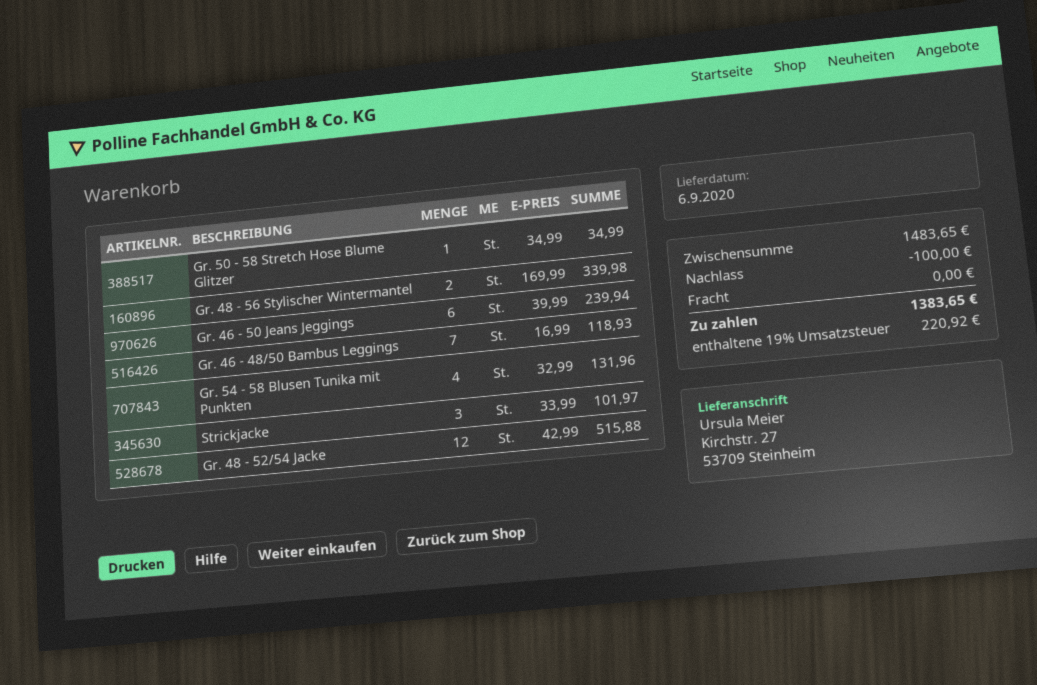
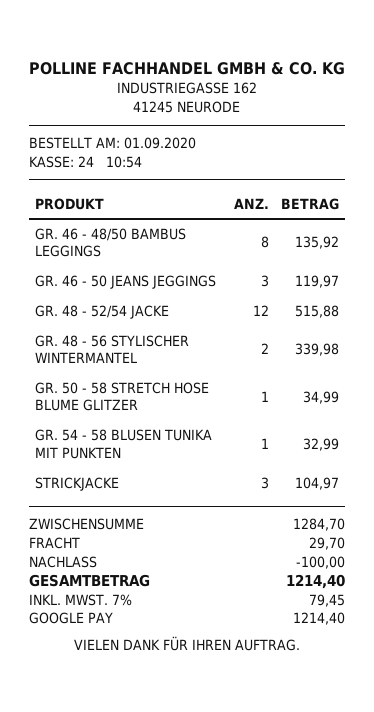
Gr. 46 - 50 Jeans Jeggings: 6 for 239.94 -> 3 for 119.97
Gr. 46 - 48/50 Bambus Leggings: 7 for 118.93 -> 8 for 135.92
Gr. 54 - 58 Blusen Tunika mit Punkten: 4 for 131.96 -> 1 for 32.99
Strickjacke: 3 for 101.97 -> 3 for 104.97
subtotal: 1483.65 -> 1284.70
shipping: 0.00 -> 29.70
tax: 19% = 220.92 -> 7% = 79.45
total: 1383.65 -> 1214.40

